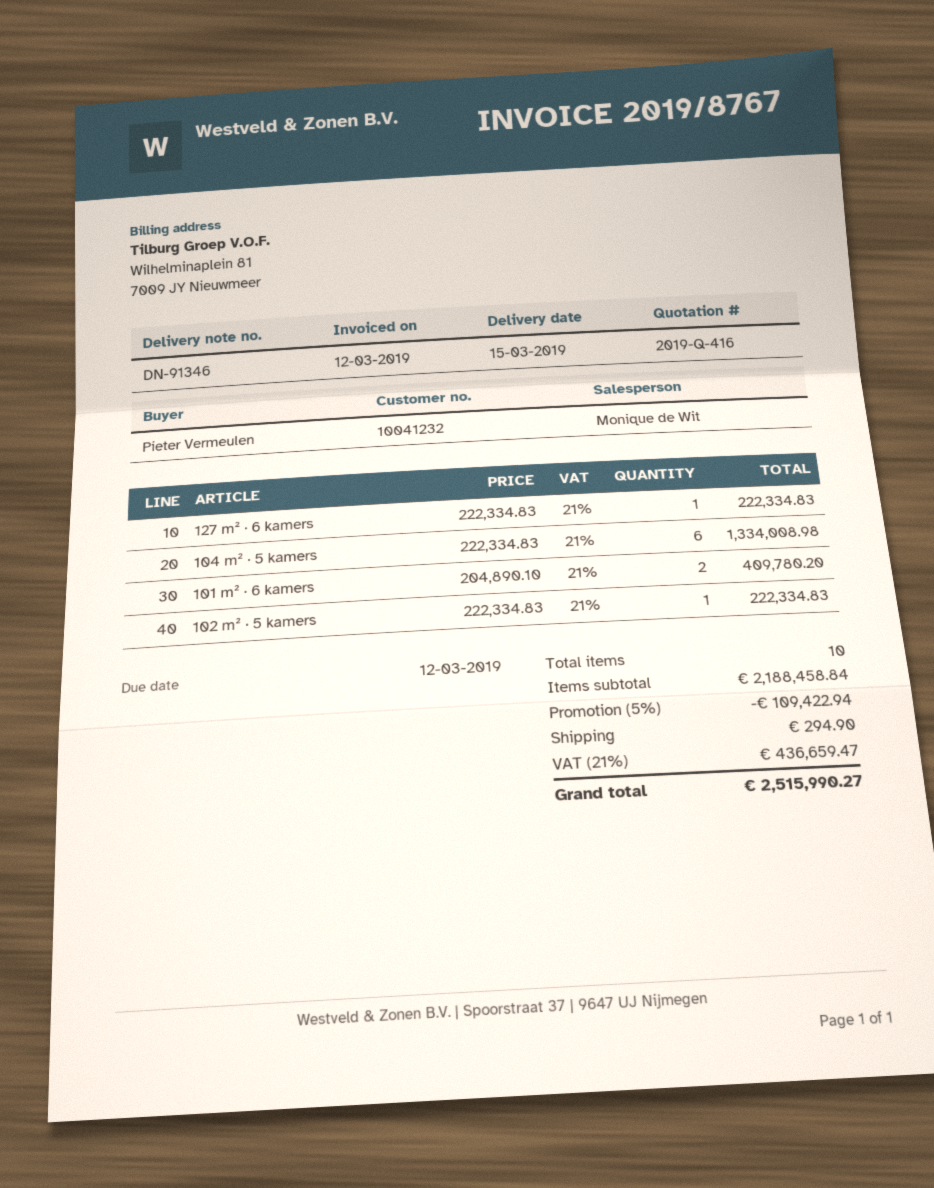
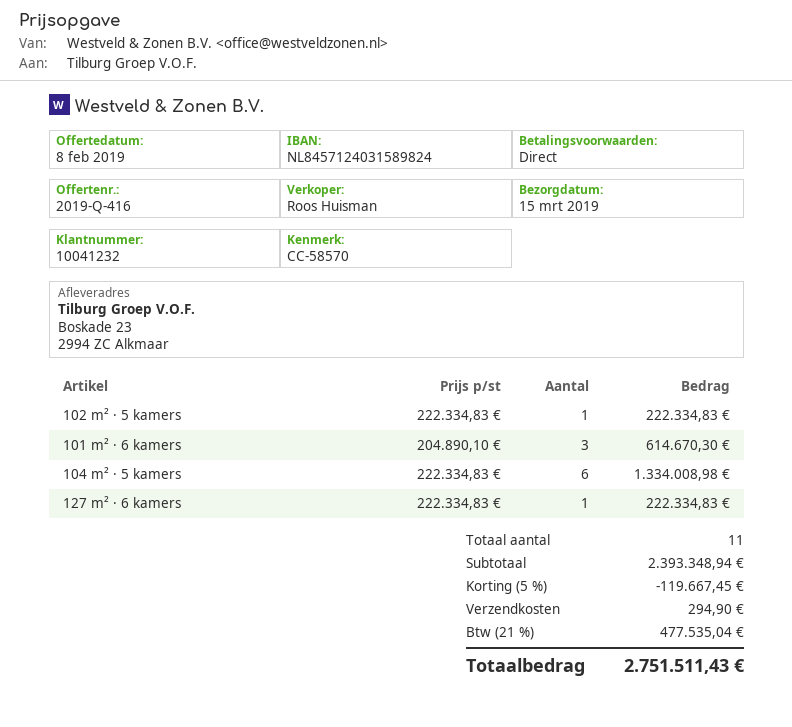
sales rep: Monique de Wit -> Roos Huisman
101 m² · 6 kamers: 2 x 204890.10 = 409780.20 -> 3 x 204890.10 = 614670.30
total quantity: 10 -> 11
subtotal: 2188458.84 -> 2393348.94
discount: 5% = 109422.94 -> 5% = 119667.45
tax: 21% = 436659.47 -> 21% = 477535.04
total: 2515990.27 -> 2751511.43

